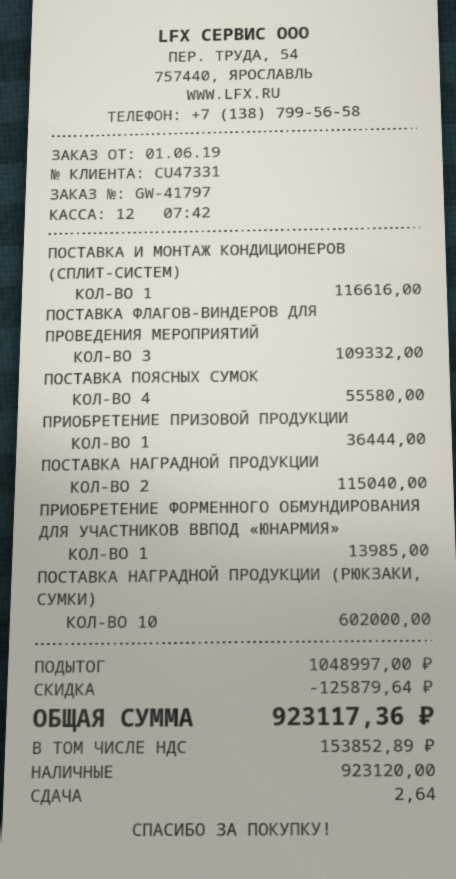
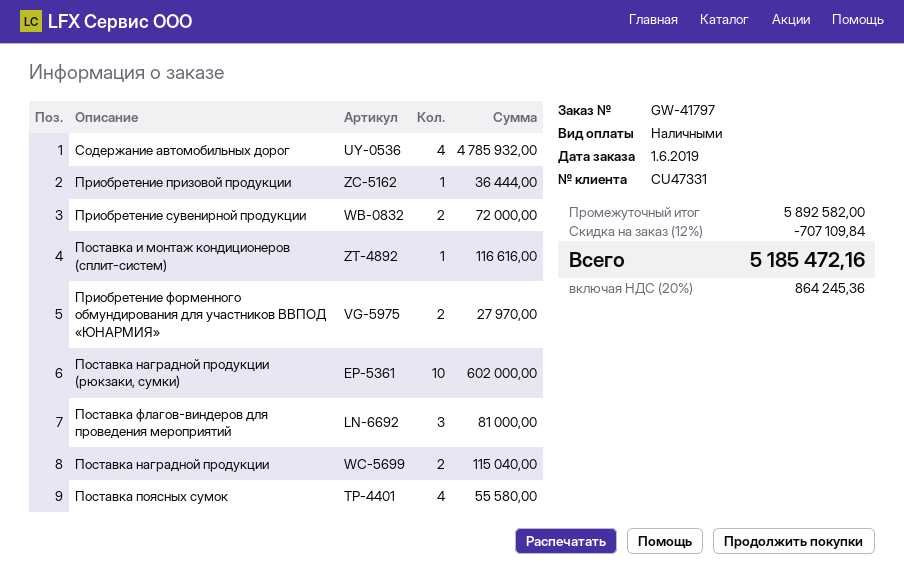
ПОСТАВКА ФЛАГОВ-ВИНДЕРОВ ДЛЯ ПРОВЕДЕНИЯ МЕРОПРИЯТИЙ: 3 for 109332.00 -> 3 for 81000.00
ПРИОБРЕТЕНИЕ ФОРМЕННОГО ОБМУНДИРОВАНИЯ ДЛЯ УЧАСТНИКОВ ВВПОД «ЮНАРМИЯ»: 1 for 13985.00 -> 2 for 27970.00
Содержание автомобильных дорог: none -> 4 for 4785932.00
Приобретение сувенирной продукции: none -> 2 for 72000.00
subtotal: 1048997.00 -> 5892582.00
discount: 125879.64 -> 707109.84
tax: 153852.89 -> 864245.36
total: 923117.36 -> 5185472.16

